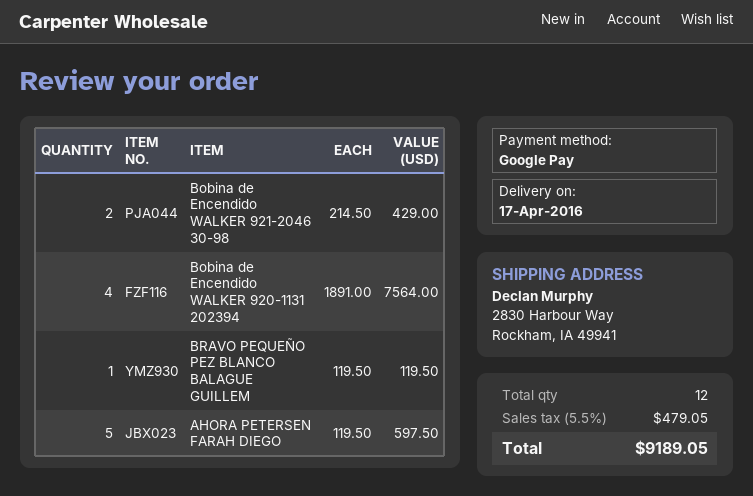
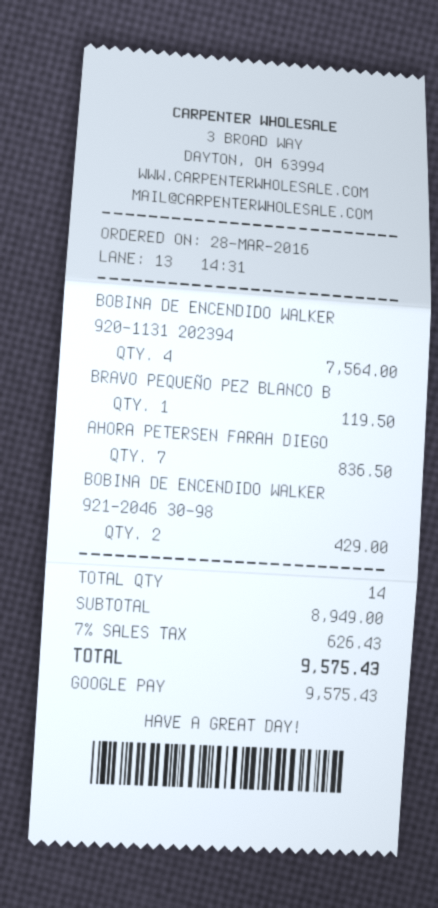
AHORA PETERSEN FARAH DIEGO: 5 for 597.50 -> 7 for 836.50
total quantity: 12 -> 14
tax: 5.5% = 479.05 -> 7% = 626.43
total: 9189.05 -> 9575.43

